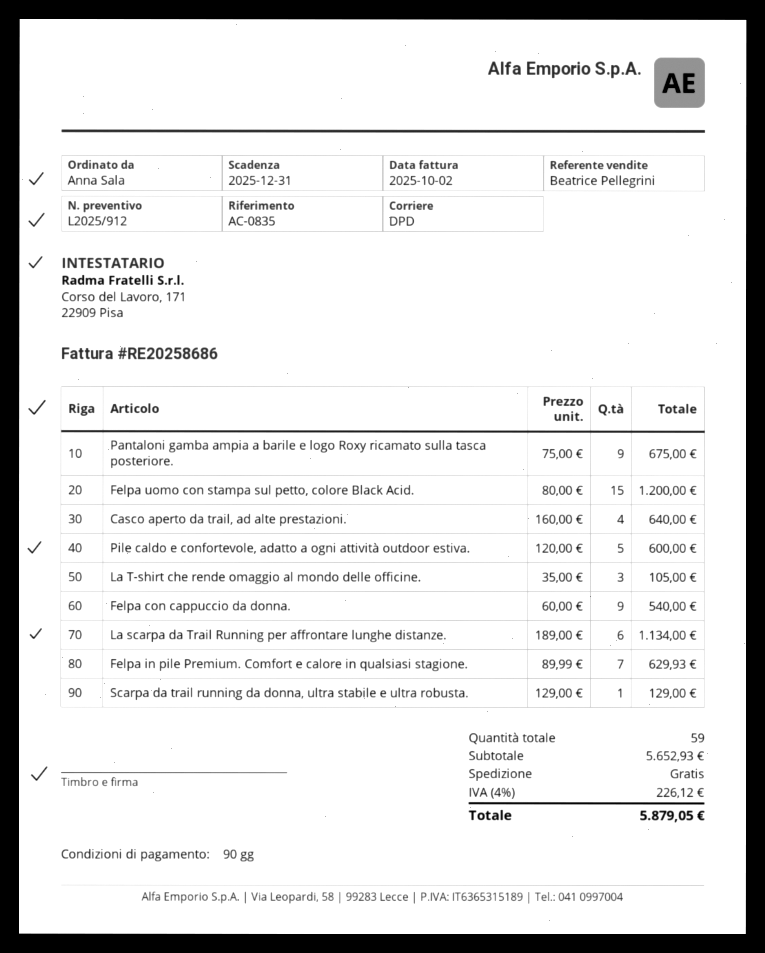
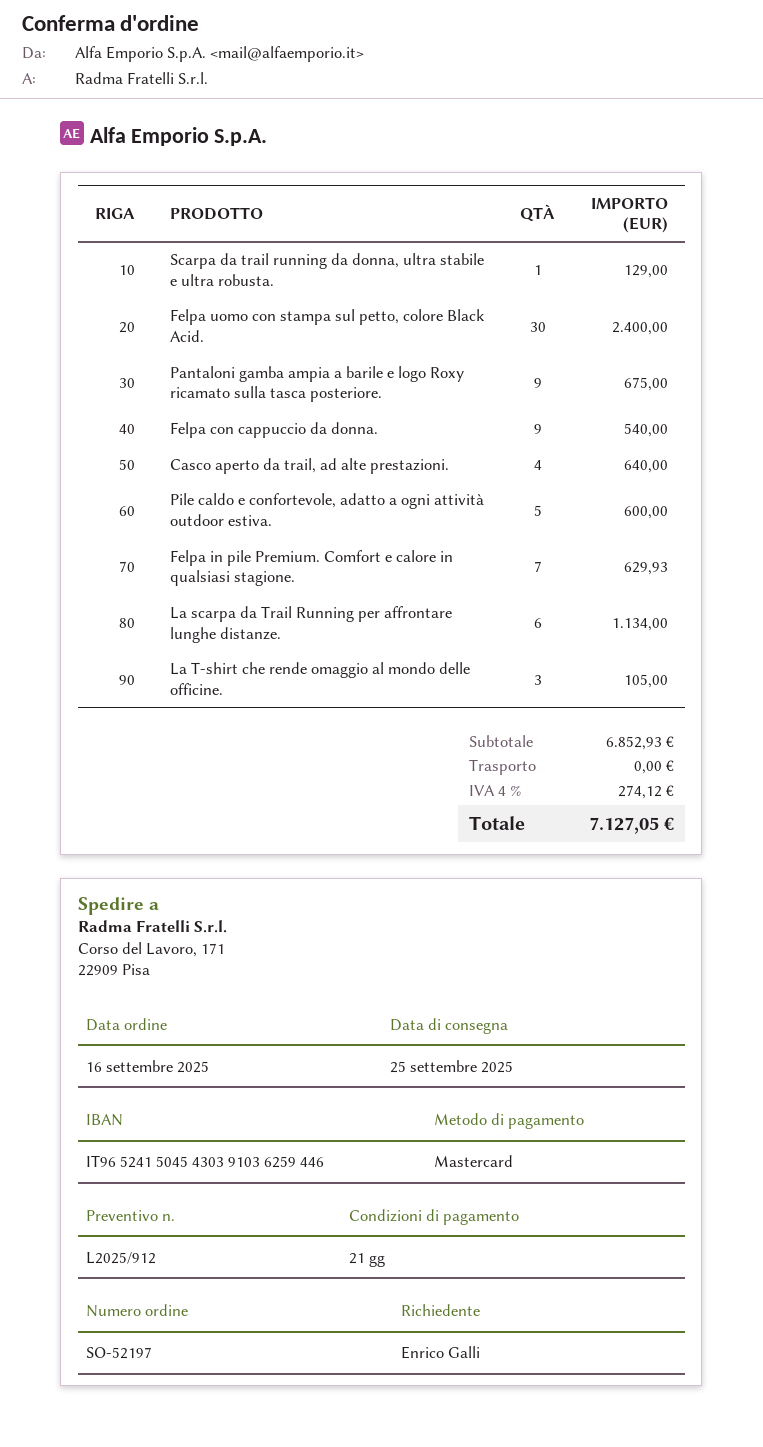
payment terms: 90 days -> 21 days
ordered by: Anna Sala -> Enrico Galli
Felpa uomo con stampa sul petto, colore Black Acid.: 15 for 1200.00 -> 30 for 2400.00
subtotal: 5652.93 -> 6852.93
tax: 4% = 226.12 -> 4% = 274.12
total: 5879.05 -> 7127.05

